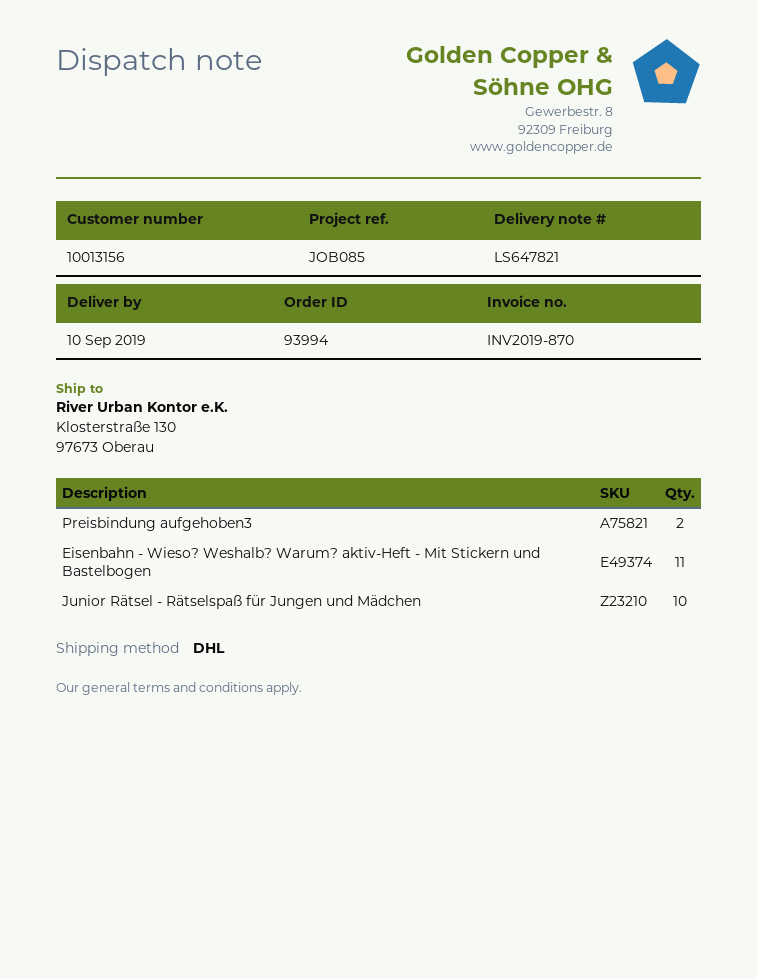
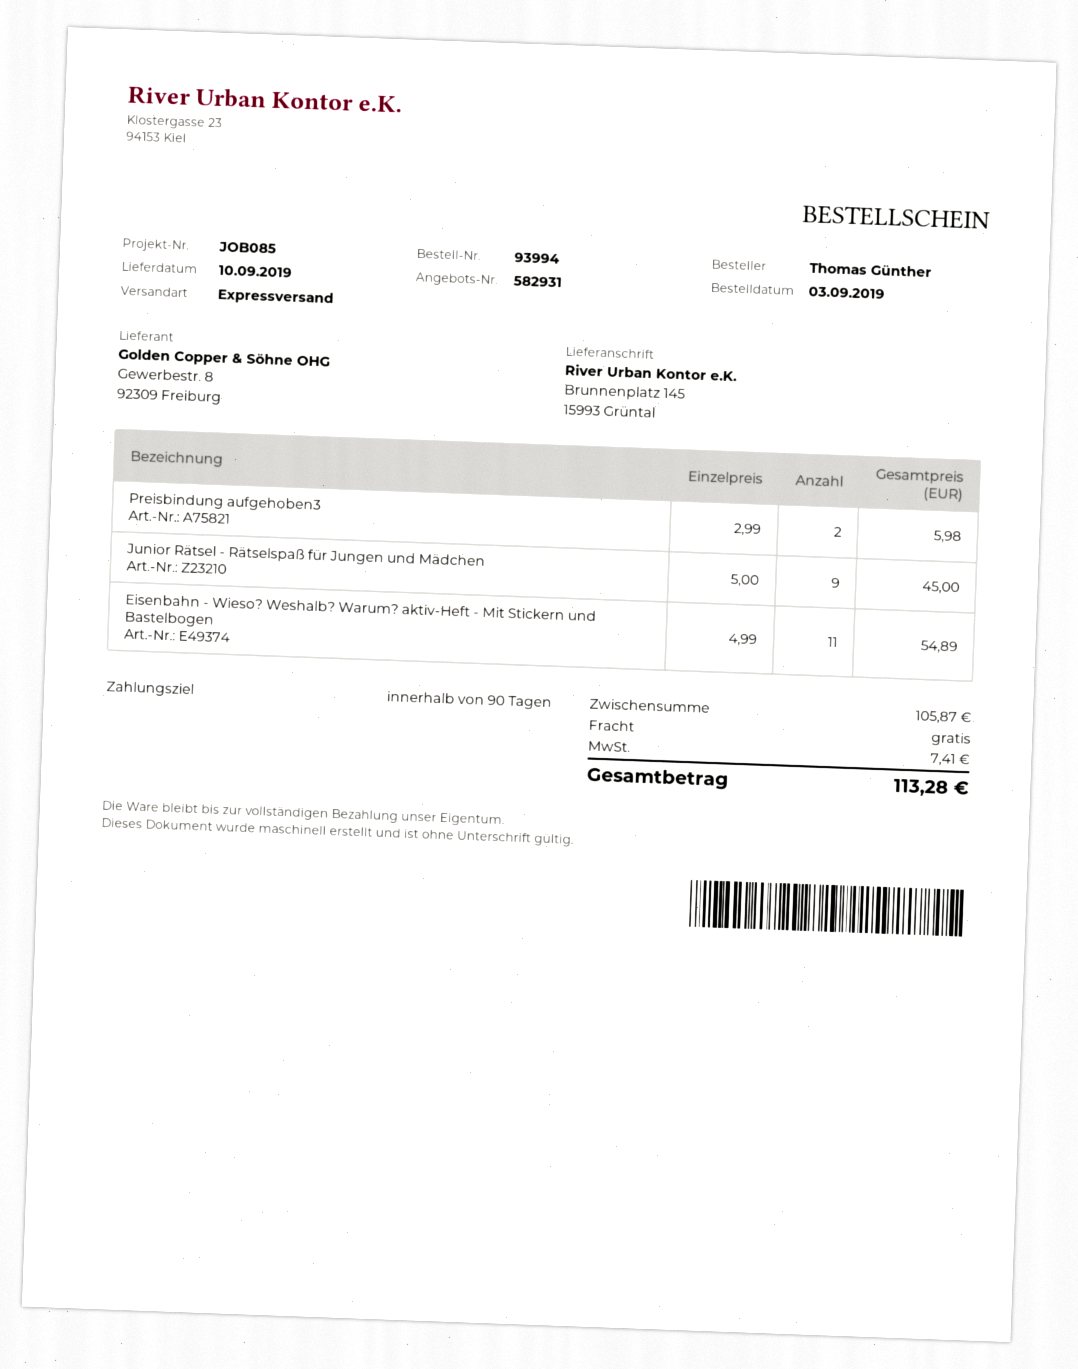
shipping method: DHL -> express
ship to: Klosterstraße 130, 97673 Oberau -> Brunnenplatz 145, 15993 Grüntal
Junior Rätsel - Rätselspaß für Jungen und Mädchen: 10 -> 9

